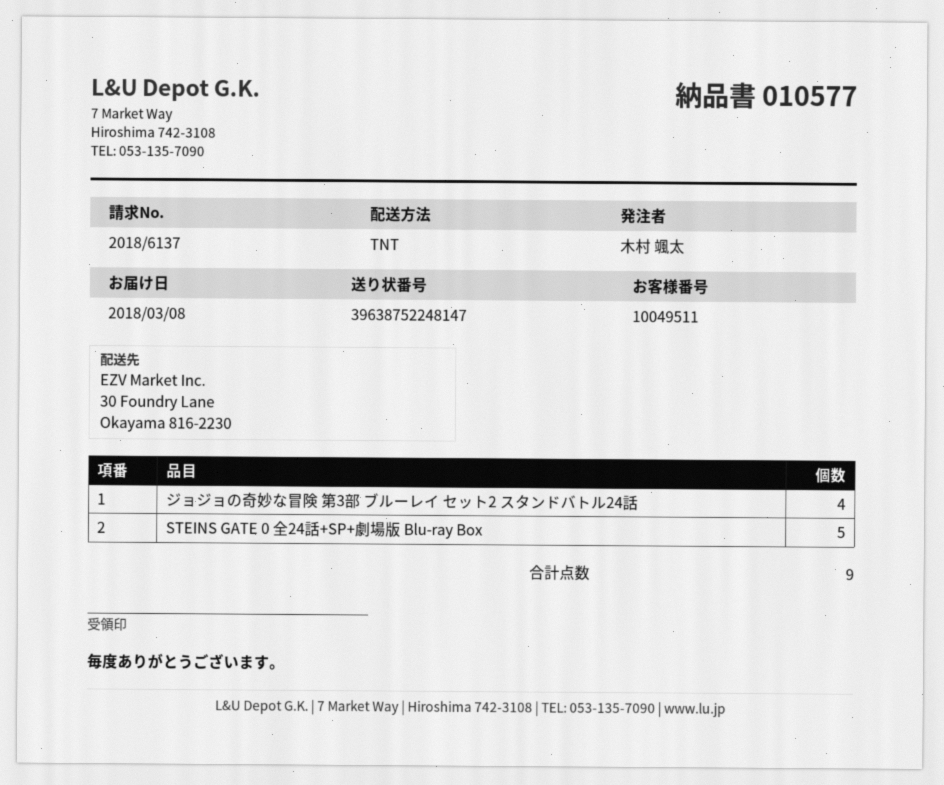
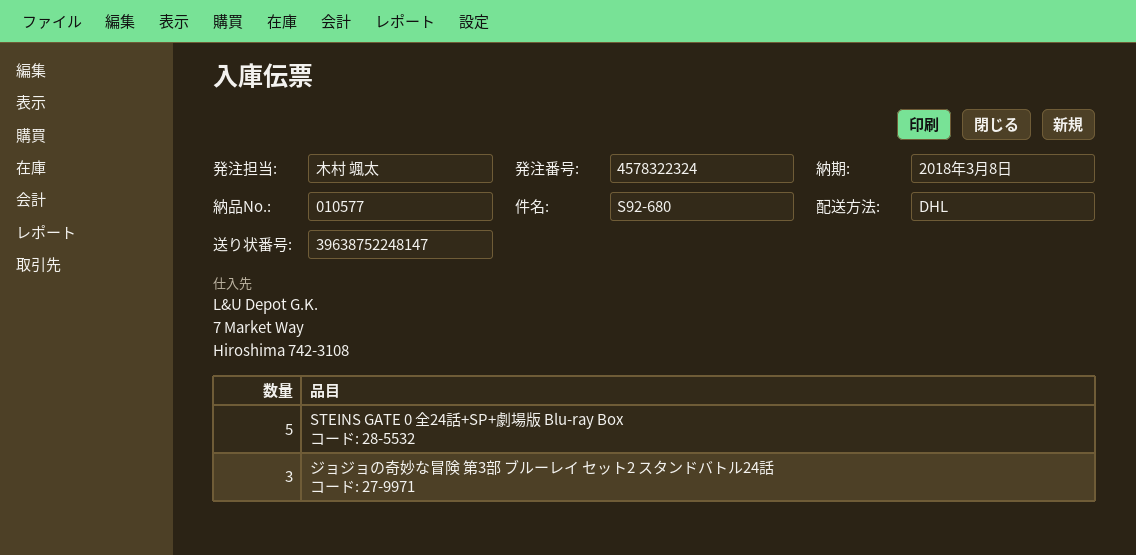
shipping method: TNT -> DHL
ジョジョの奇妙な冒険 第3部 ブルーレイ セット2 スタンドバトル24話: 4 -> 3

